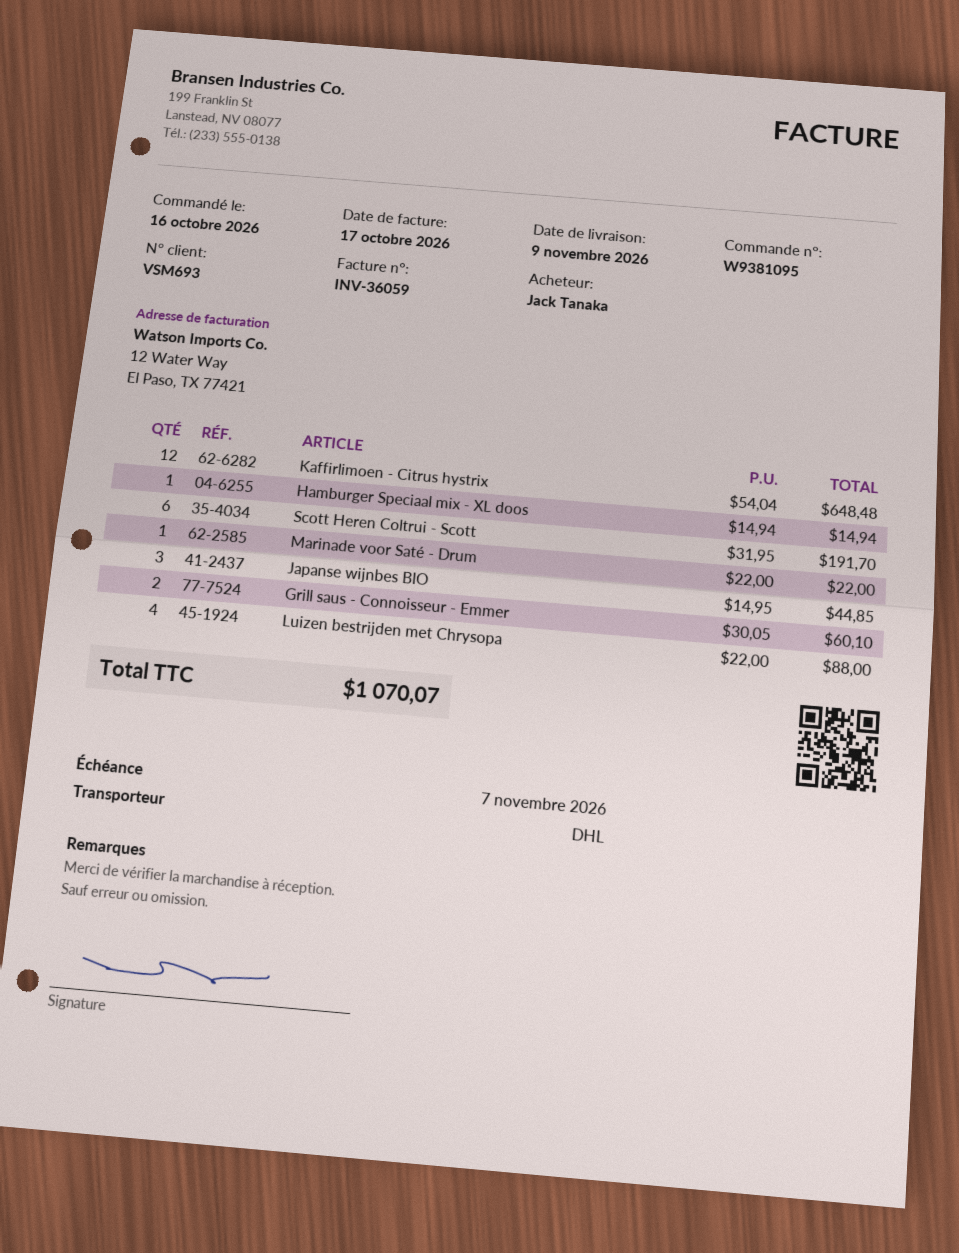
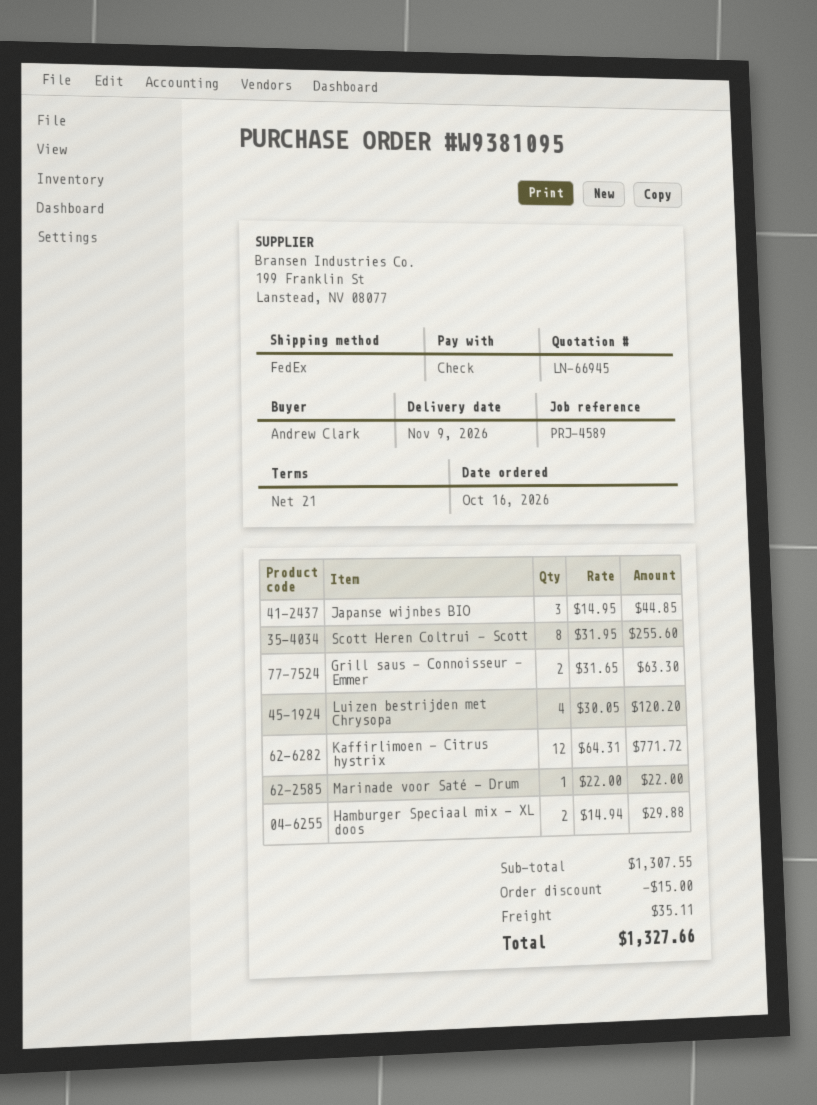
ordered by: Jack Tanaka -> Andrew Clark
shipping method: DHL -> FedEx
Kaffirlimoen - Citrus hystrix: 12 x 54.04 = 648.48 -> 12 x 64.31 = 771.72
Hamburger Speciaal mix - XL doos: 1 x 14.94 = 14.94 -> 2 x 14.94 = 29.88
Scott Heren Coltrui - Scott: 6 x 31.95 = 191.70 -> 8 x 31.95 = 255.60
Grill saus - Connoisseur - Emmer: 2 x 30.05 = 60.10 -> 2 x 31.65 = 63.30
Luizen bestrijden met Chrysopa: 4 x 22.00 = 88.00 -> 4 x 30.05 = 120.20
discount: none -> 15.00
shipping: none -> 35.11
total: 1070.07 -> 1327.66

